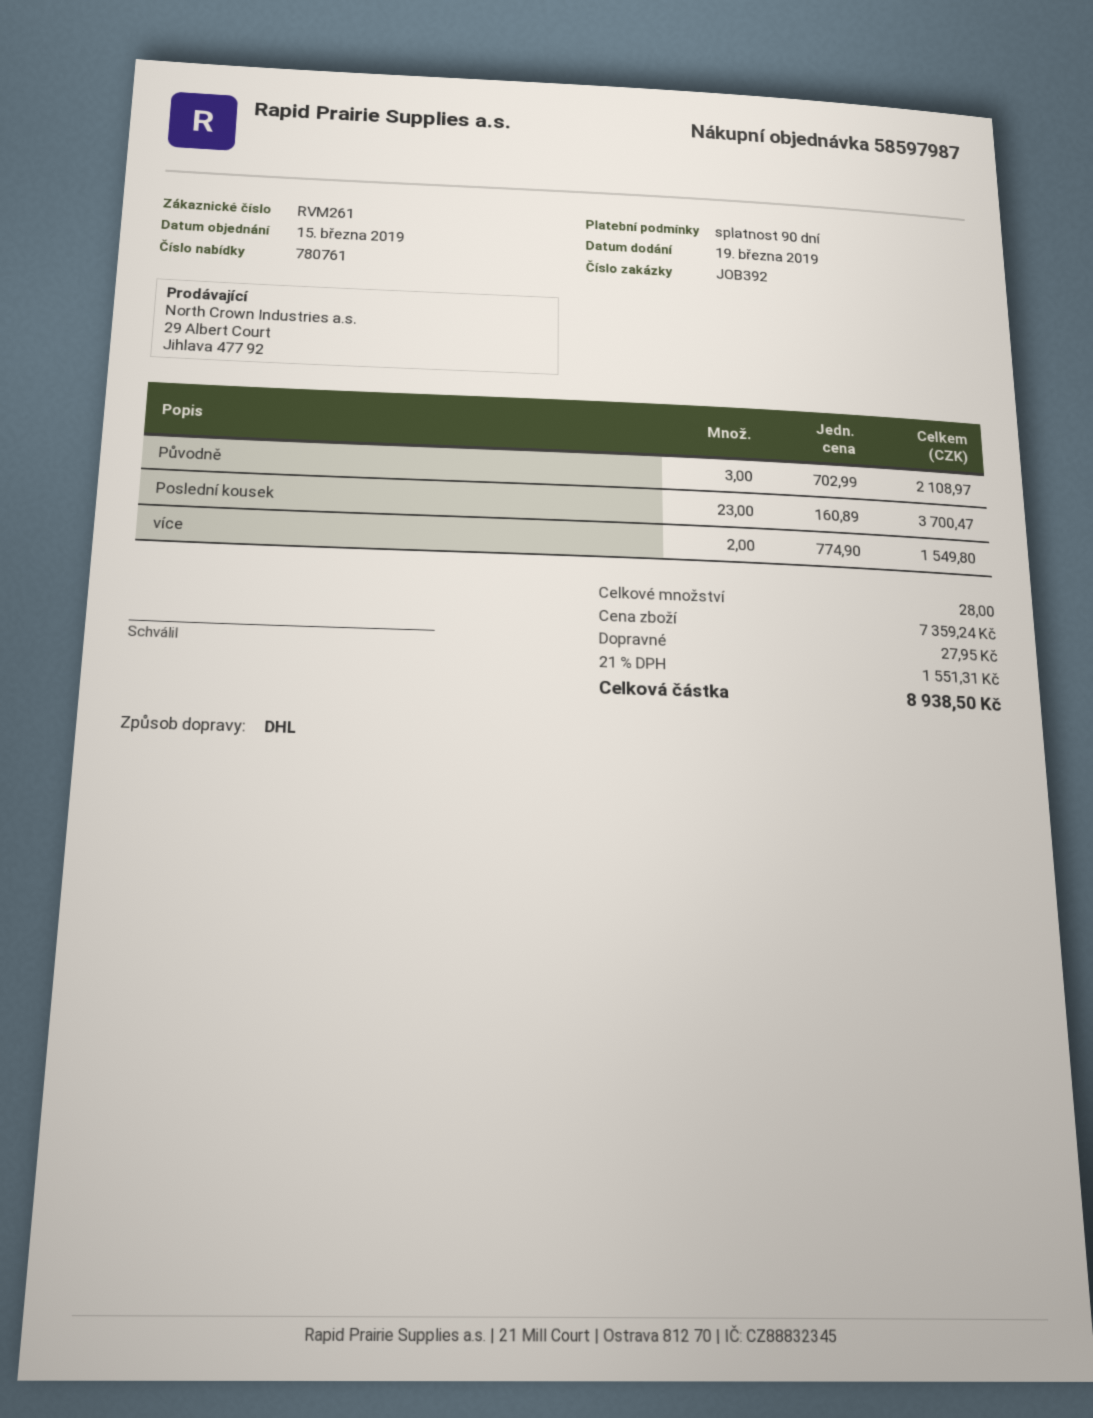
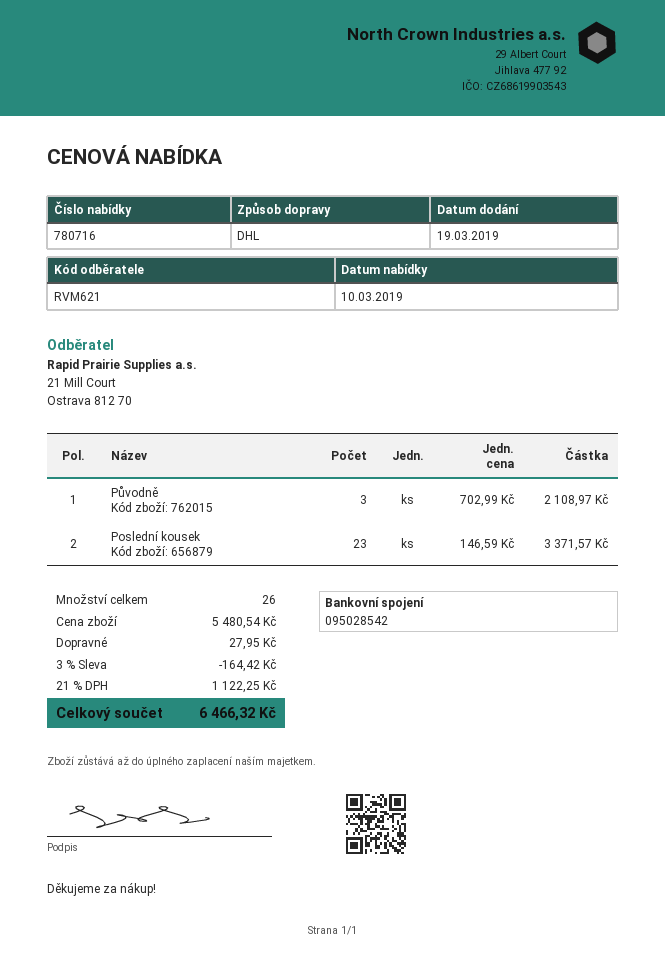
quote number: 780761 -> 780716
customer number: RVM261 -> RVM621
Poslední kousek: 23 x 160.89 = 3700.47 -> 23 x 146.59 = 3371.57
více: 2 x 774.90 = 1549.80 -> none
total quantity: 28 -> 26
subtotal: 7359.24 -> 5480.54
discount: none -> 3% = 164.42
tax: 21% = 1551.31 -> 21% = 1122.25
total: 8938.50 -> 6466.32

